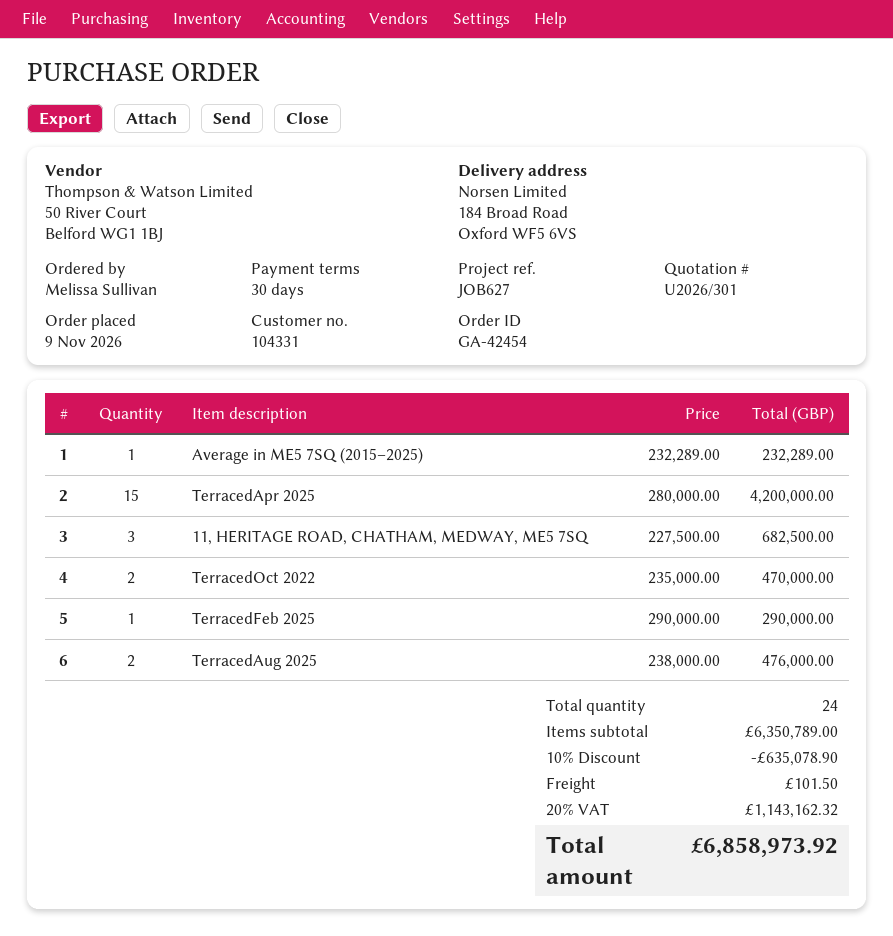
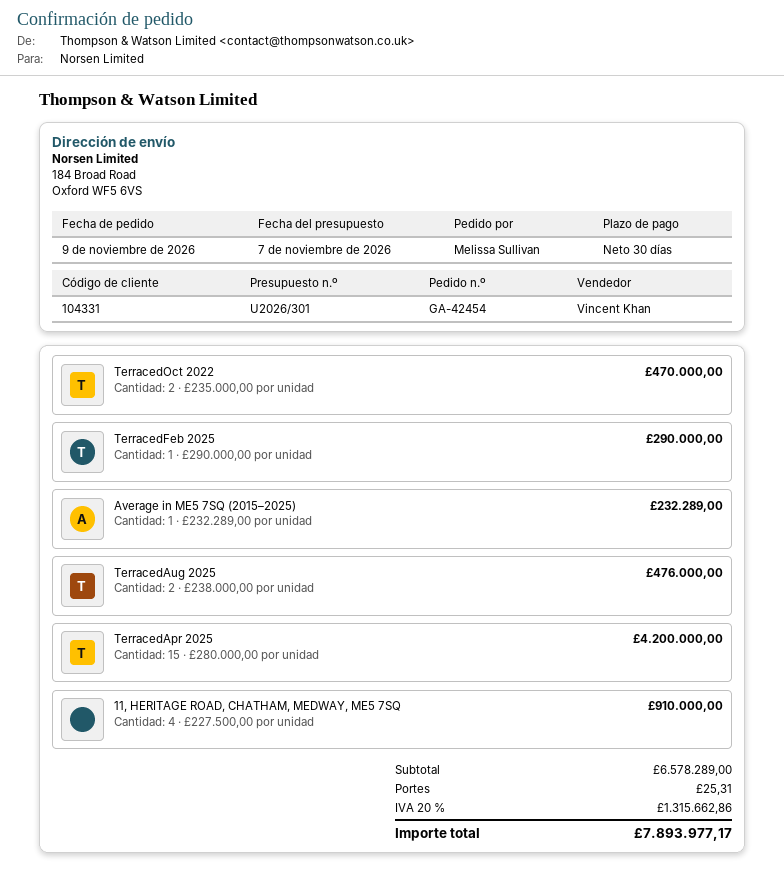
11, HERITAGE ROAD, CHATHAM, MEDWAY, ME5 7SQ: 3 x 227500.00 = 682500.00 -> 4 x 227500.00 = 910000.00
subtotal: 6350789.00 -> 6578289.00
discount: 10% = 635078.90 -> none
shipping: 101.50 -> 25.31
tax: 20% = 1143162.32 -> 20% = 1315662.86
total: 6858973.92 -> 7893977.17

